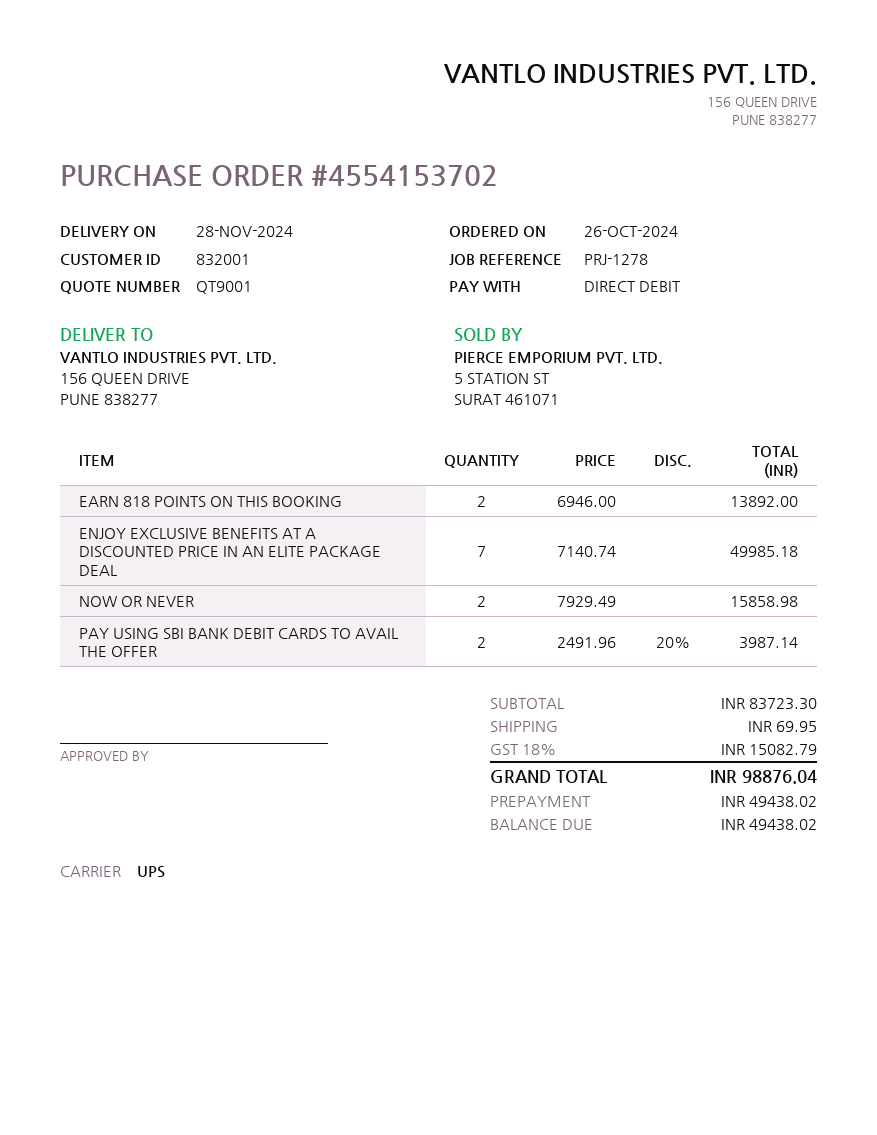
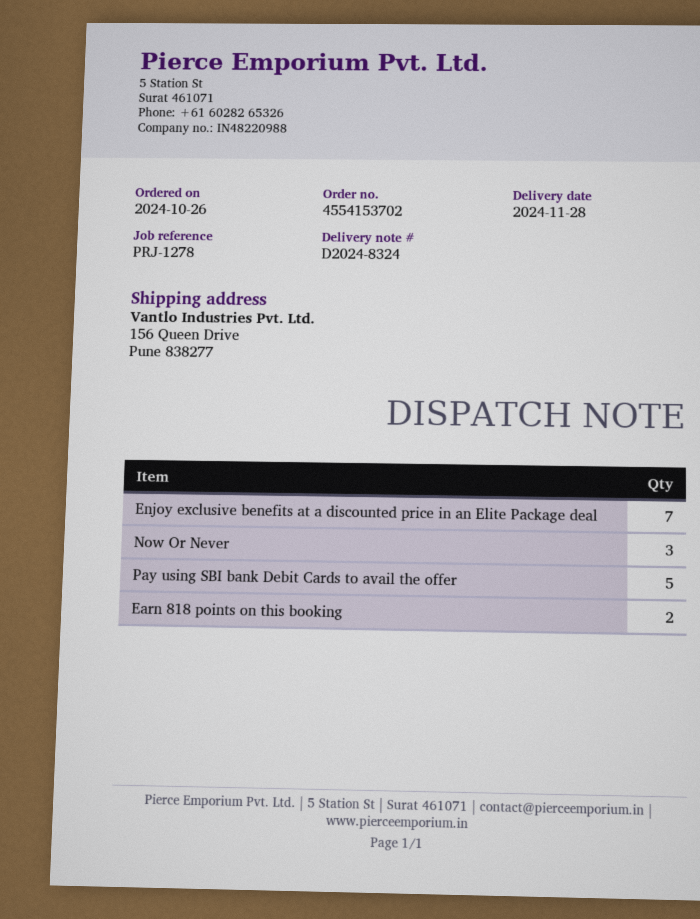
NOW OR NEVER: 2 -> 3
PAY USING SBI BANK DEBIT CARDS TO AVAIL THE OFFER: 2 -> 5

